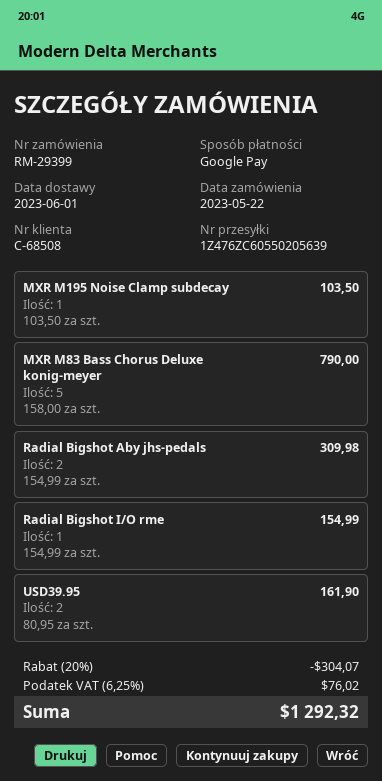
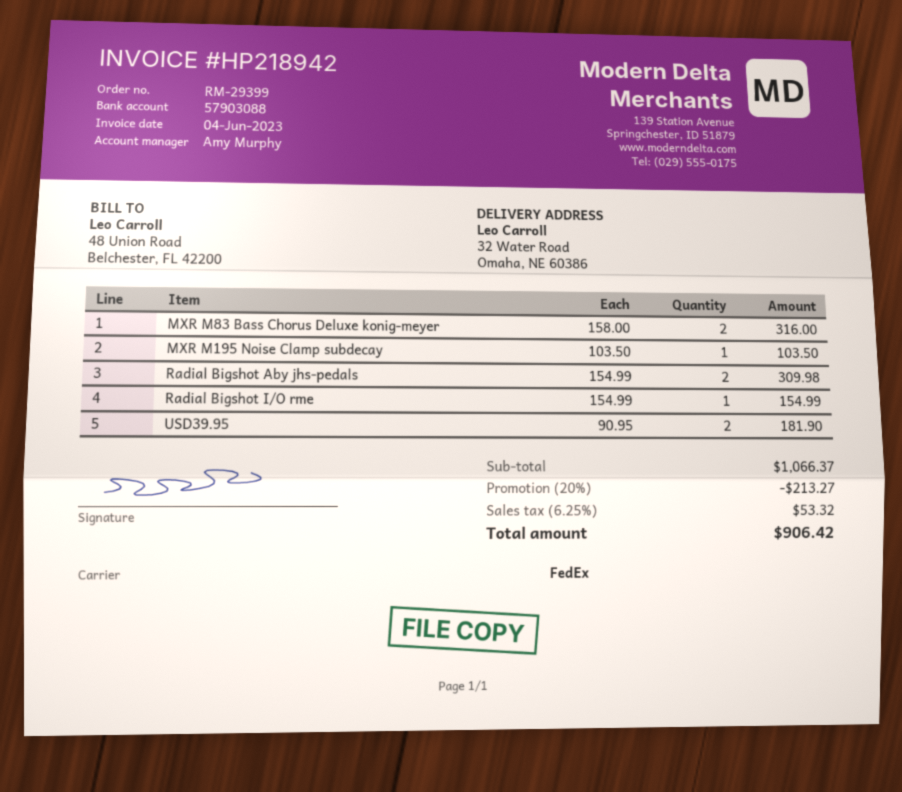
MXR M83 Bass Chorus Deluxe konig-meyer: 5 x 158.00 = 790.00 -> 2 x 158.00 = 316.00
USD39.95: 2 x 80.95 = 161.90 -> 2 x 90.95 = 181.90
discount: 20% = 304.07 -> 20% = 213.27
tax: 6.25% = 76.02 -> 6.25% = 53.32
total: 1292.32 -> 906.42

